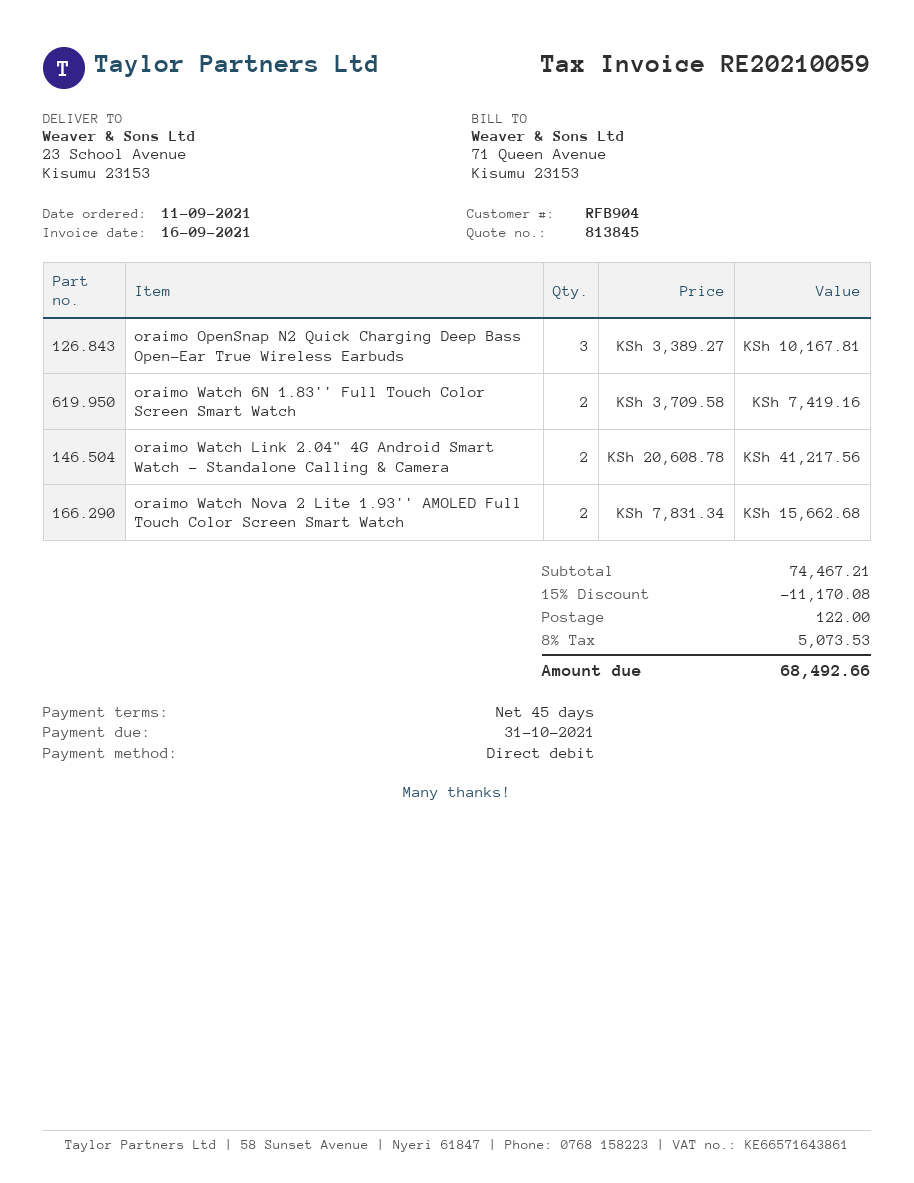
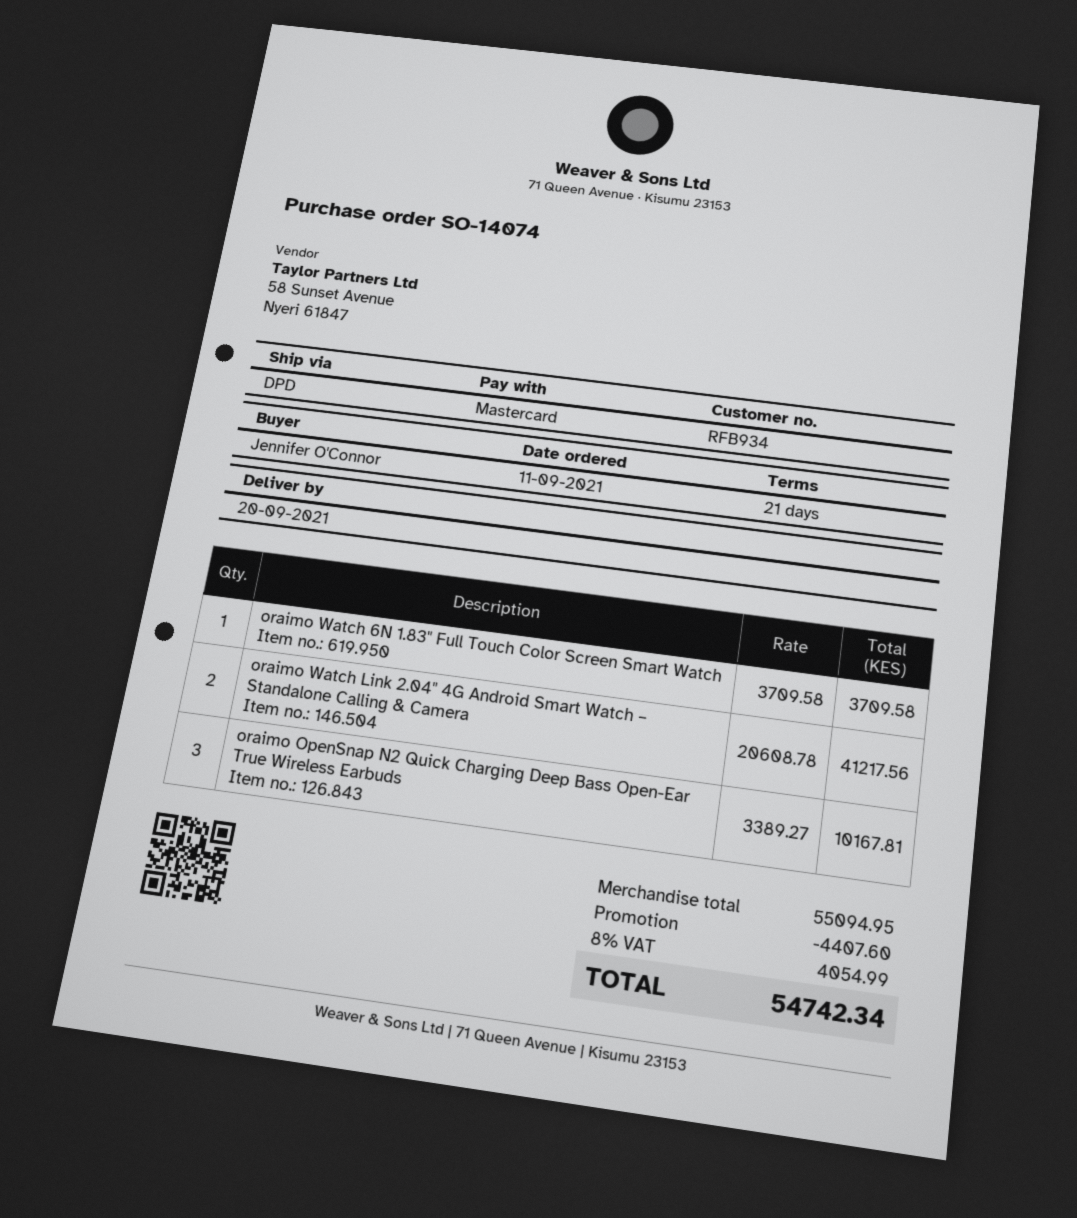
payment terms: 45 days -> 21 days
customer number: RFB904 -> RFB934
payment method: direct debit -> Mastercard
oraimo Watch 6N 1.83'' Full Touch Color Screen Smart Watch: 2 x 3709.58 = 7419.16 -> 1 x 3709.58 = 3709.58
oraimo Watch Nova 2 Lite 1.93'' AMOLED Full Touch Color Screen Smart Watch: 2 x 7831.34 = 15662.68 -> none
subtotal: 74467.21 -> 55094.95
discount: 11170.08 -> 4407.60
shipping: 122.00 -> none
tax: 8% = 5073.53 -> 8% = 4054.99
total: 68492.66 -> 54742.34

